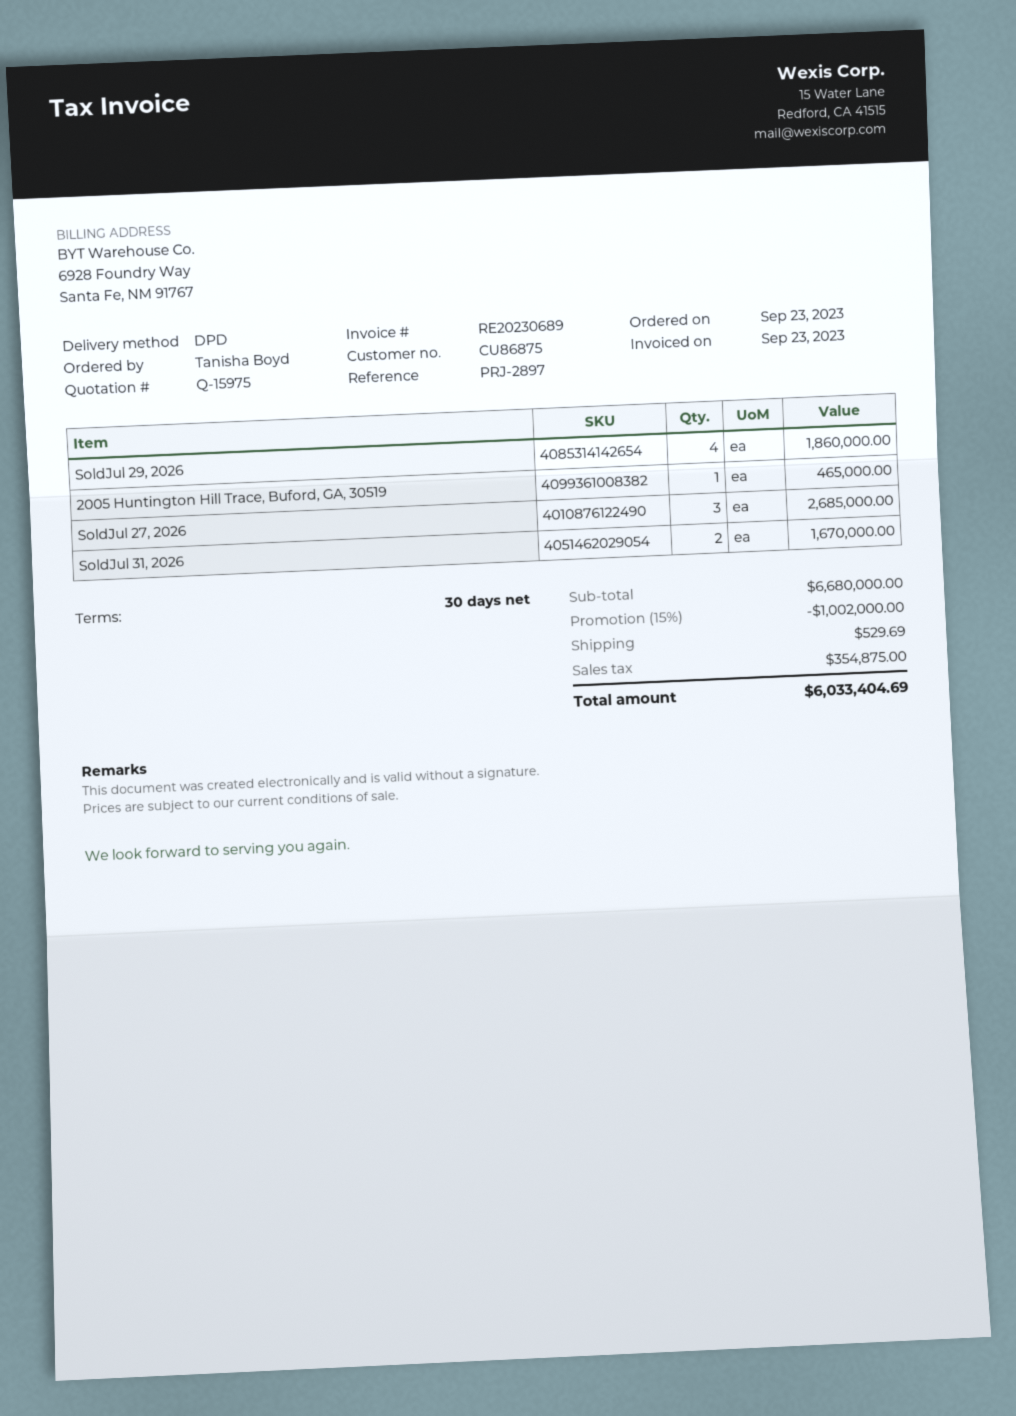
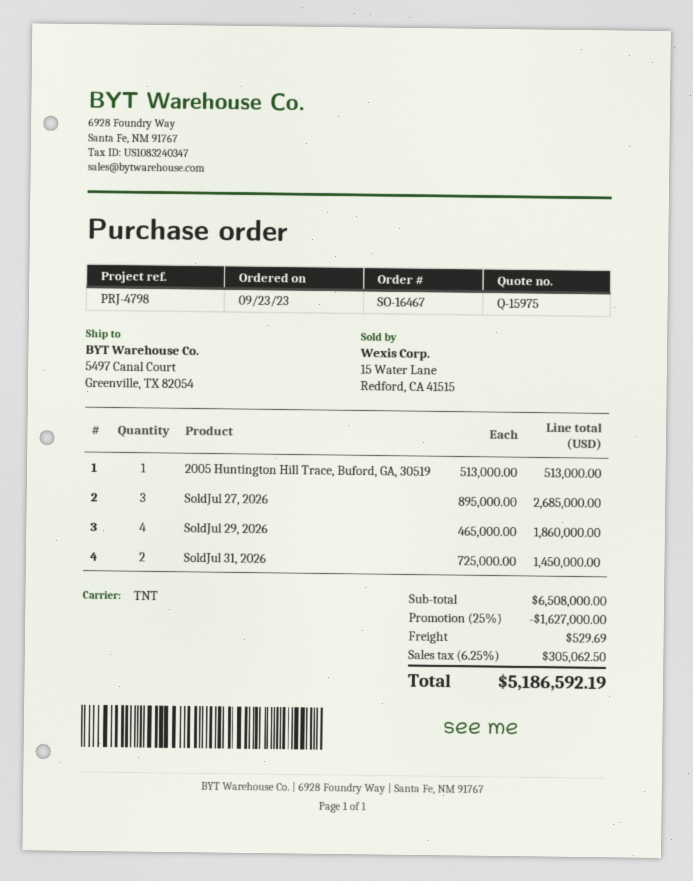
reference: PRJ-2897 -> PRJ-4798
shipping method: DPD -> TNT
2005 Huntington Hill Trace, Buford, GA, 30519: 1 for 465000.00 -> 1 for 513000.00
SoldJul 31, 2026: 2 for 1670000.00 -> 2 for 1450000.00
subtotal: 6680000.00 -> 6508000.00
discount: 15% = 1002000.00 -> 25% = 1627000.00
tax: 354875.00 -> 305062.50
total: 6033404.69 -> 5186592.19

